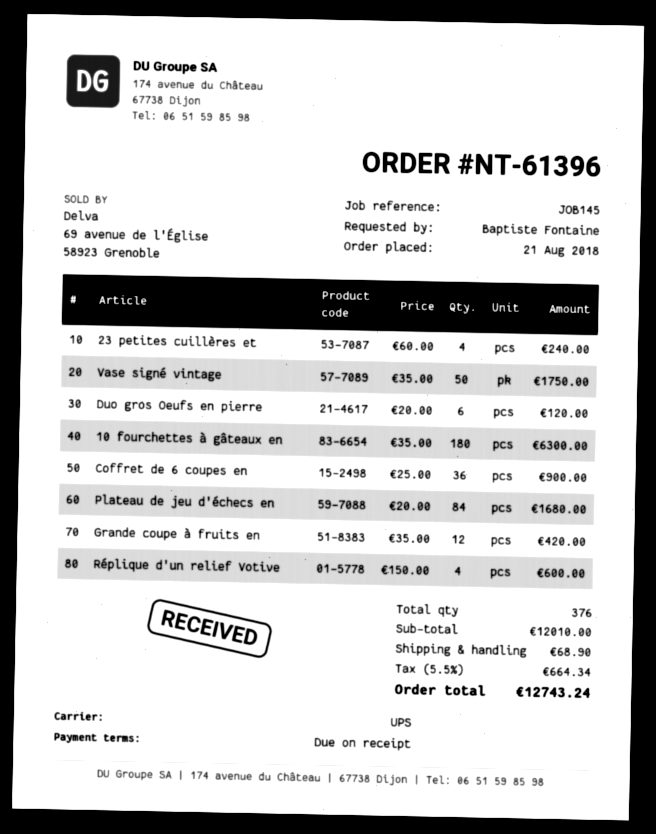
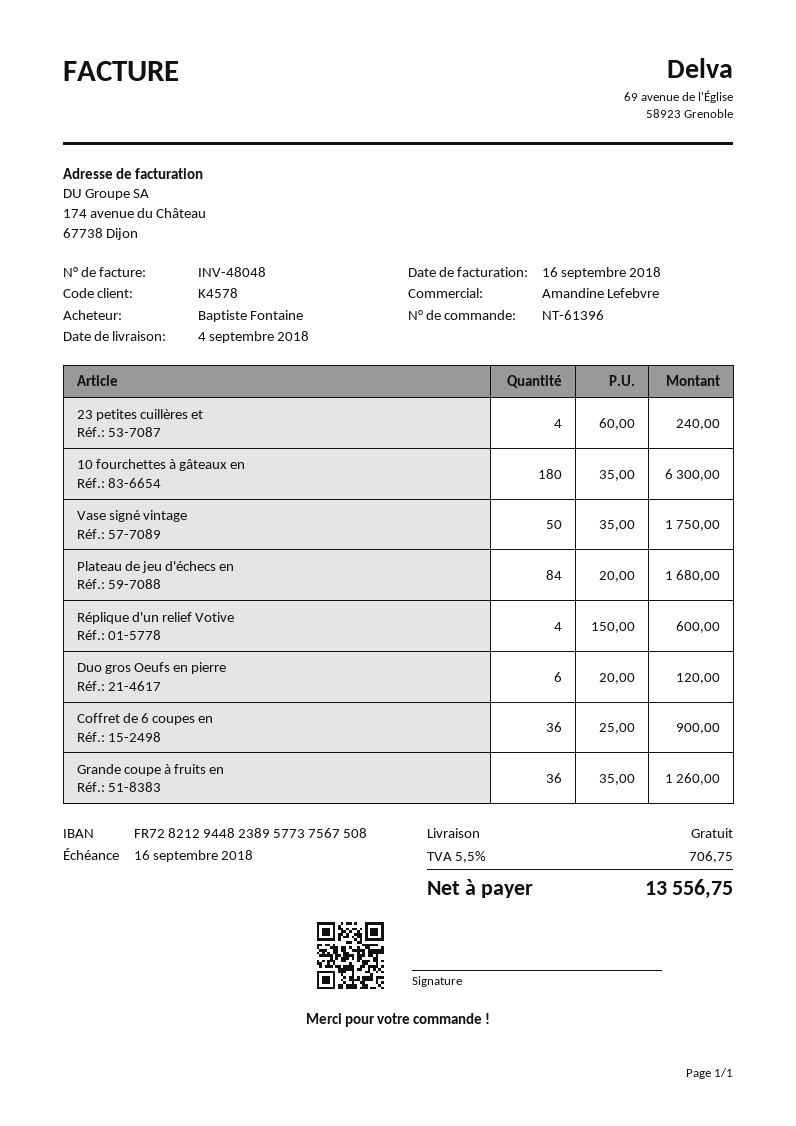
Grande coupe à fruits en: 12 x 35.00 = 420.00 -> 36 x 35.00 = 1260.00
shipping: 68.90 -> 0.00
tax: 5.5% = 664.34 -> 5.5% = 706.75
total: 12743.24 -> 13556.75

